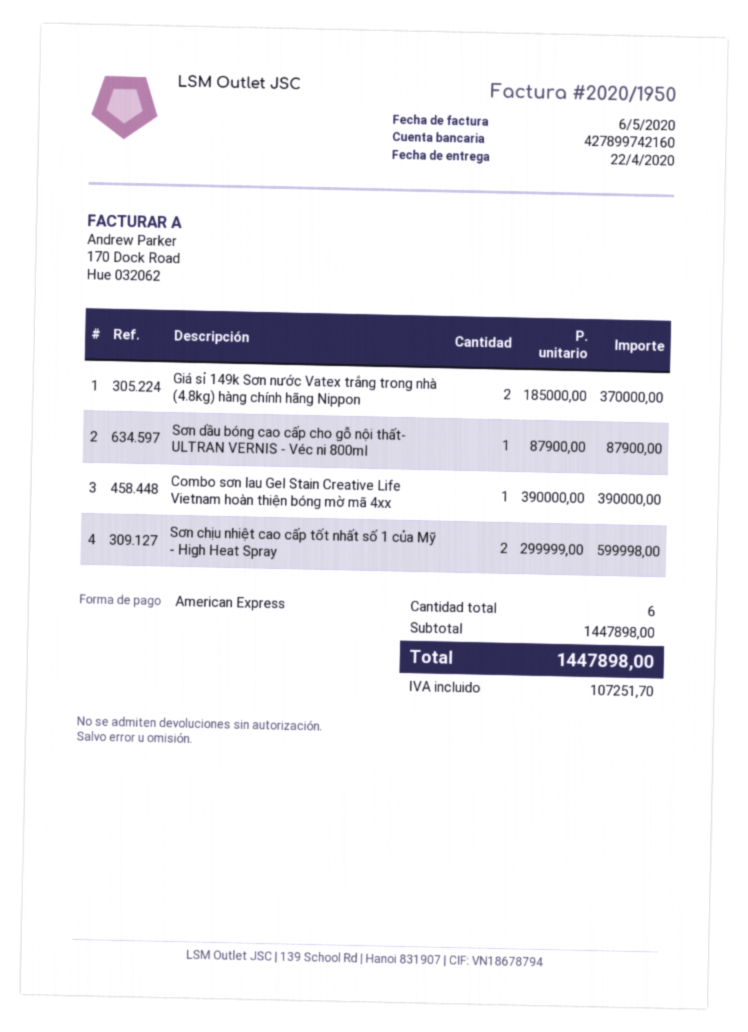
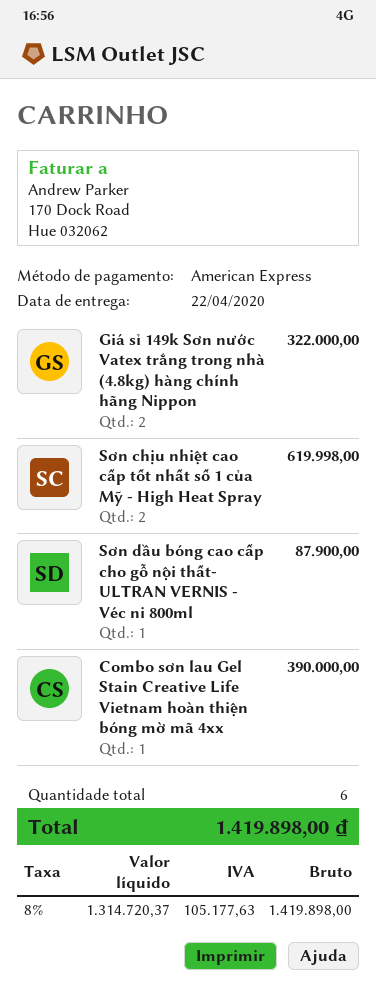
Giá sỉ 149k Sơn nước Vatex trắng trong nhà (4.8kg) hàng chính hãng Nippon: 2 for 370000.00 -> 2 for 322000.00
Sơn chịu nhiệt cao cấp tốt nhất số 1 của Mỹ - High Heat Spray: 2 for 599998.00 -> 2 for 619998.00
tax: 107251.70 -> 105177.63
total: 1447898.00 -> 1419898.00

